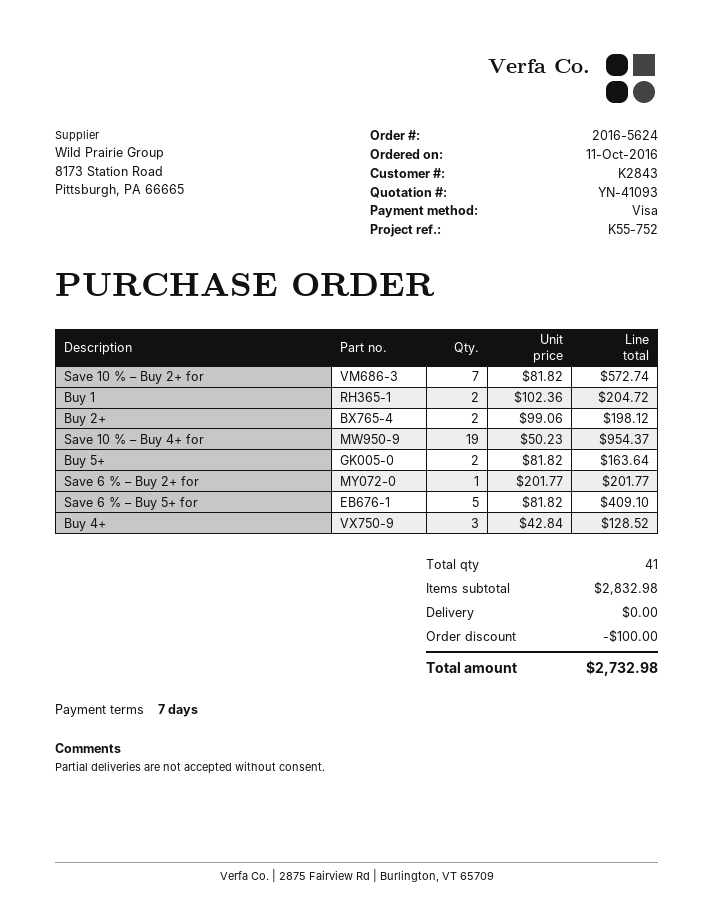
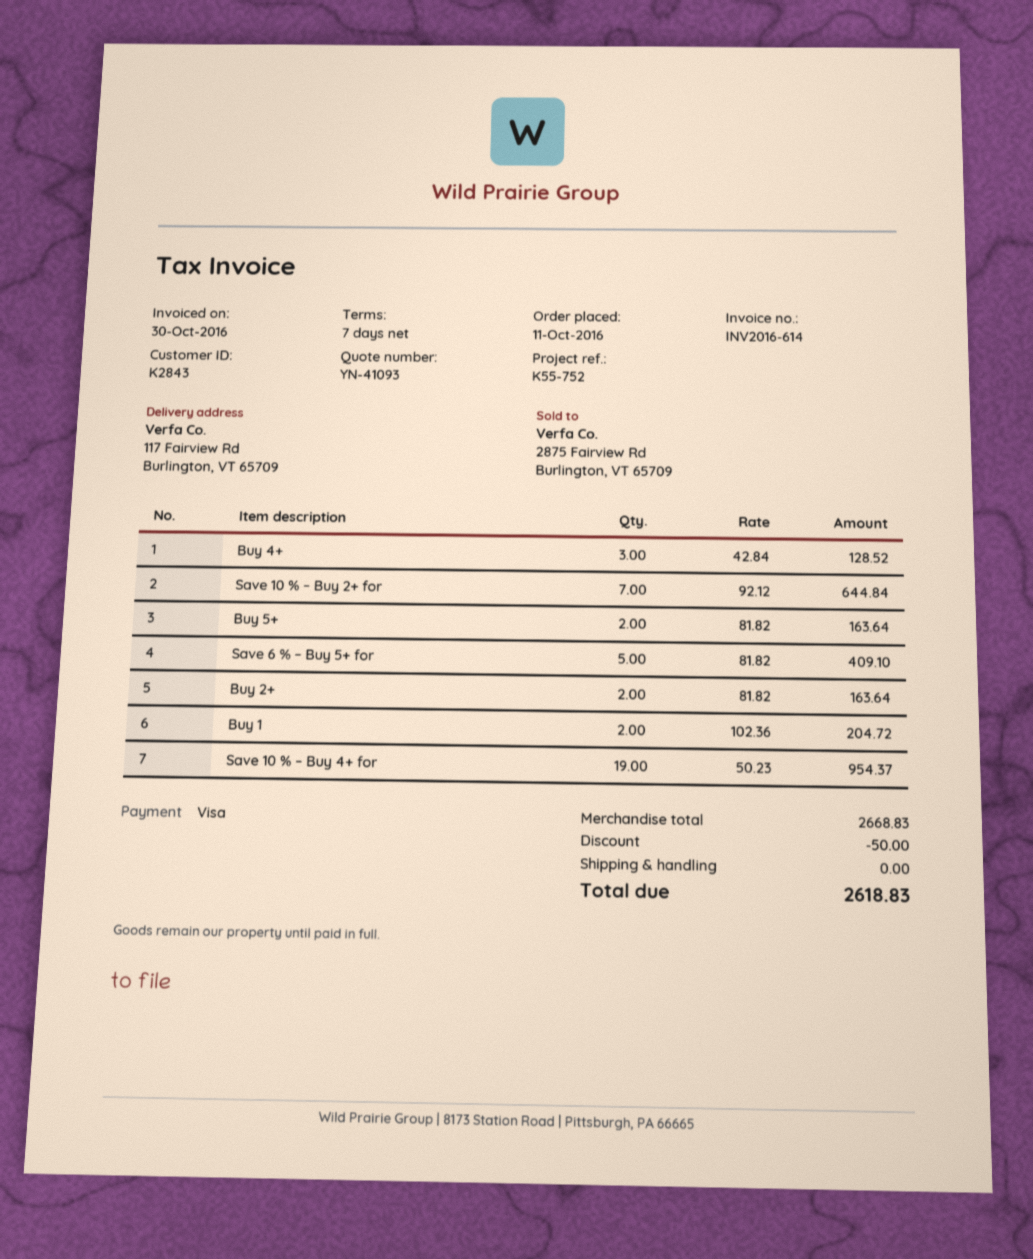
Save 10 % – Buy 2+ for: 7 x 81.82 = 572.74 -> 7 x 92.12 = 644.84
Buy 2+: 2 x 99.06 = 198.12 -> 2 x 81.82 = 163.64
Save 6 % – Buy 2+ for: 1 x 201.77 = 201.77 -> none
subtotal: 2832.98 -> 2668.83
discount: 100.00 -> 50.00
total: 2732.98 -> 2618.83

